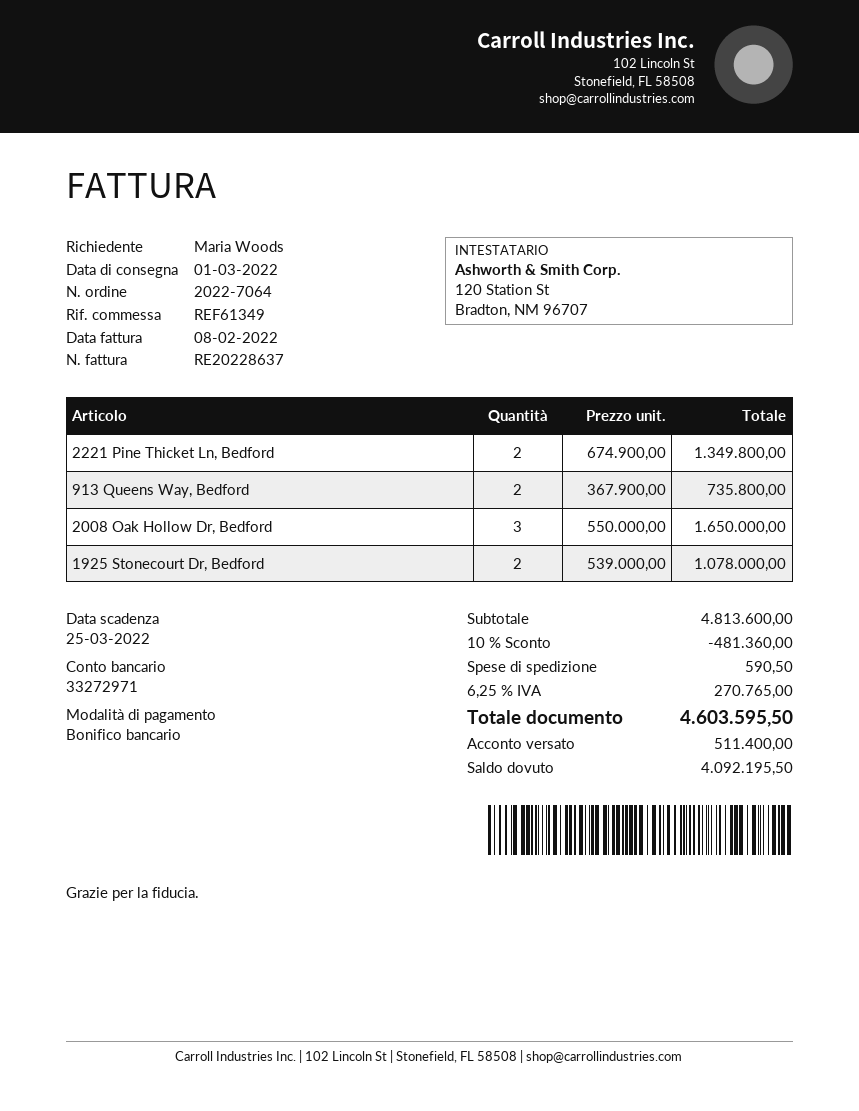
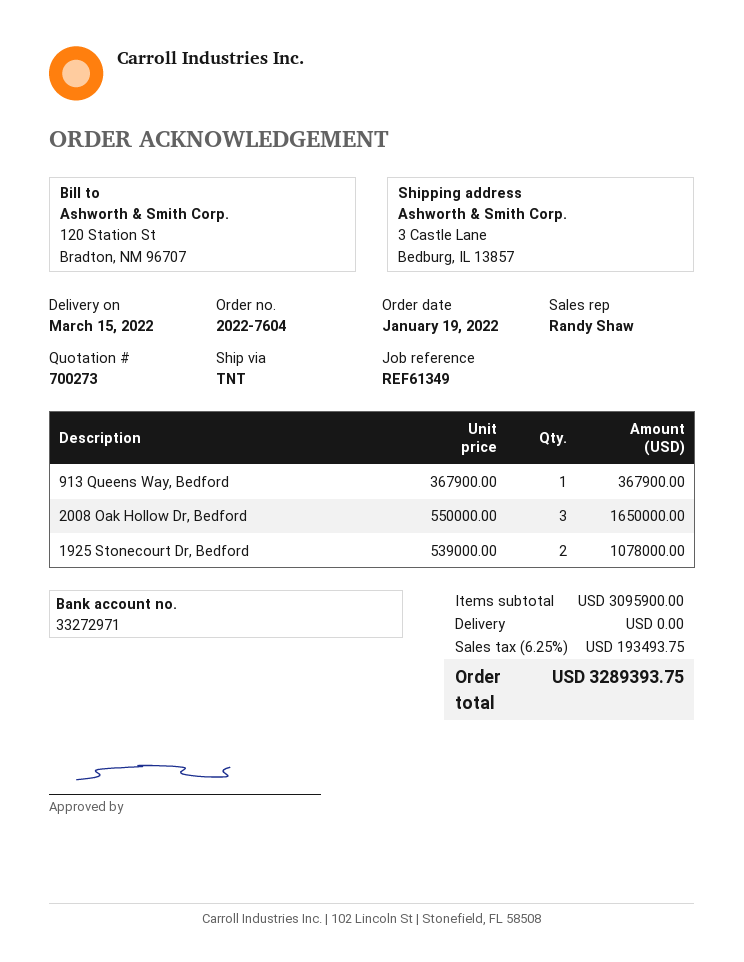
order number: 2022-7064 -> 2022-7604
delivery date: 2022-03-01 -> 2022-03-15
2221 Pine Thicket Ln, Bedford: 2 x 674900.00 = 1349800.00 -> none
913 Queens Way, Bedford: 2 x 367900.00 = 735800.00 -> 1 x 367900.00 = 367900.00
subtotal: 4813600.00 -> 3095900.00
discount: 10% = 481360.00 -> none
shipping: 590.50 -> 0.00
tax: 6.25% = 270765.00 -> 6.25% = 193493.75
total: 4603595.50 -> 3289393.75

